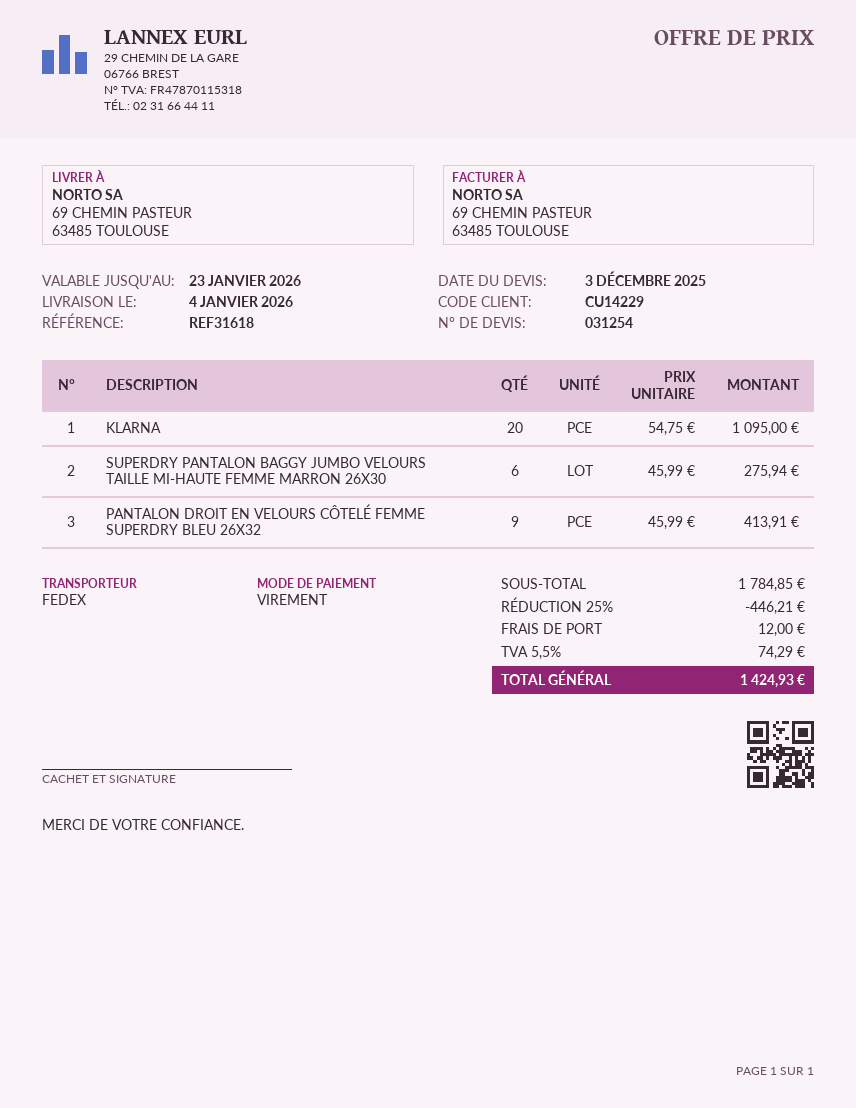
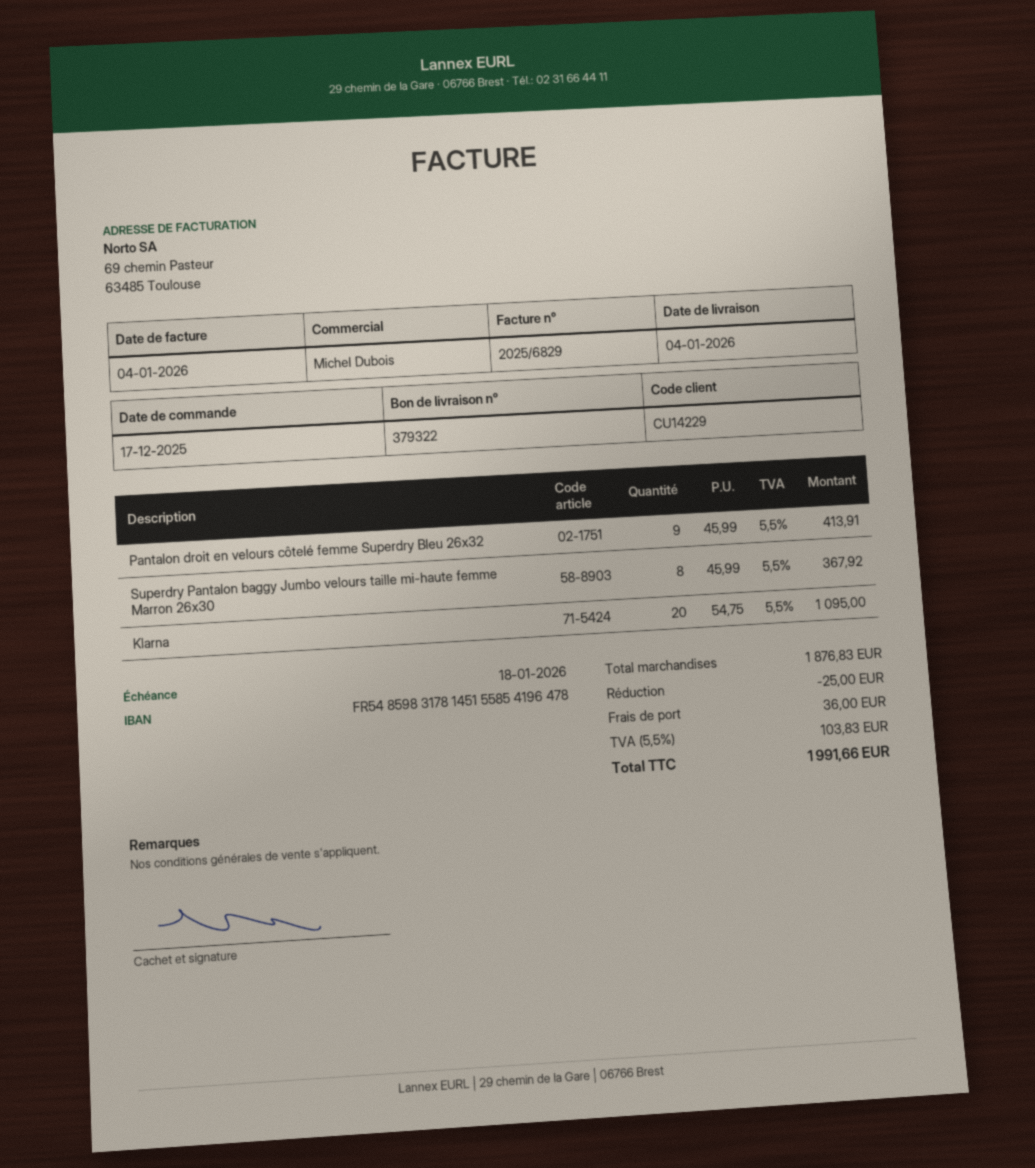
SUPERDRY PANTALON BAGGY JUMBO VELOURS TAILLE MI-HAUTE FEMME MARRON 26X30: 6 x 45.99 = 275.94 -> 8 x 45.99 = 367.92
subtotal: 1784.85 -> 1876.83
discount: 446.21 -> 25.00
shipping: 12.00 -> 36.00
tax: 5.5% = 74.29 -> 5.5% = 103.83
total: 1424.93 -> 1991.66

